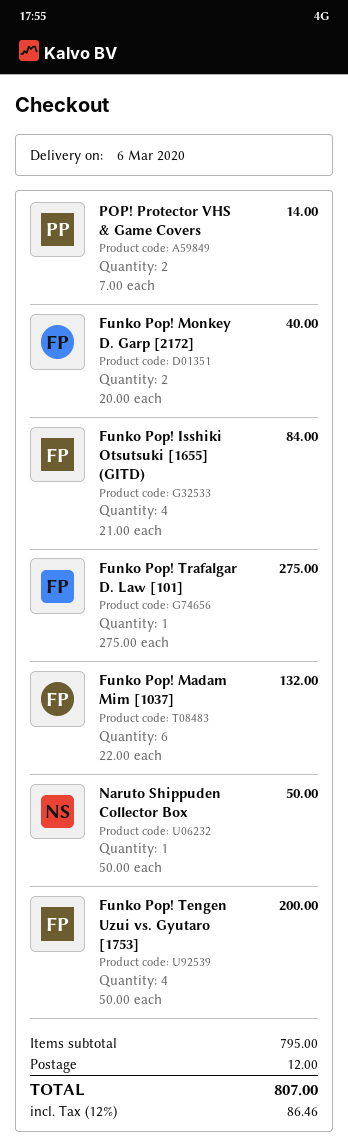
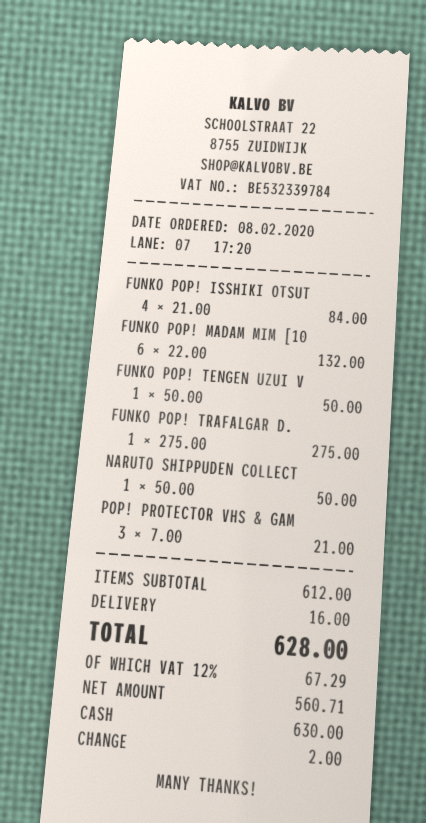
POP! Protector VHS & Game Covers: 2 x 7.00 = 14.00 -> 3 x 7.00 = 21.00
Funko Pop! Monkey D. Garp [2172]: 2 x 20.00 = 40.00 -> none
Funko Pop! Tengen Uzui vs. Gyutaro [1753]: 4 x 50.00 = 200.00 -> 1 x 50.00 = 50.00
subtotal: 795.00 -> 612.00
shipping: 12.00 -> 16.00
tax: 12% = 86.46 -> 12% = 67.29
total: 807.00 -> 628.00

